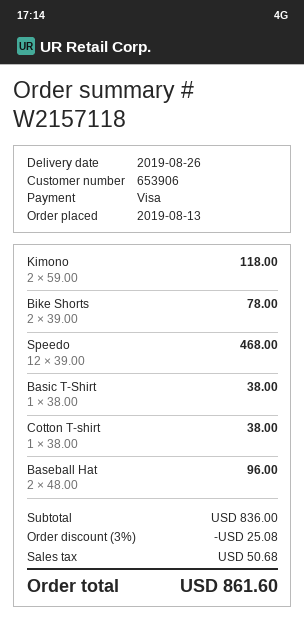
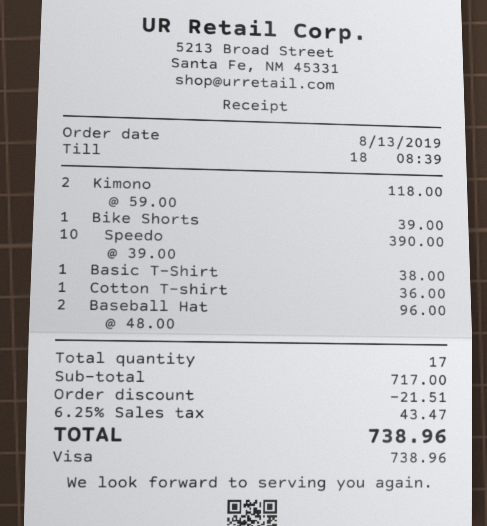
Bike Shorts: 2 x 39.00 = 78.00 -> 1 x 39.00 = 39.00
Speedo: 12 x 39.00 = 468.00 -> 10 x 39.00 = 390.00
Cotton T-shirt: 1 x 38.00 = 38.00 -> 1 x 36.00 = 36.00
subtotal: 836.00 -> 717.00
discount: 25.08 -> 21.51
tax: 50.68 -> 43.47
total: 861.60 -> 738.96

